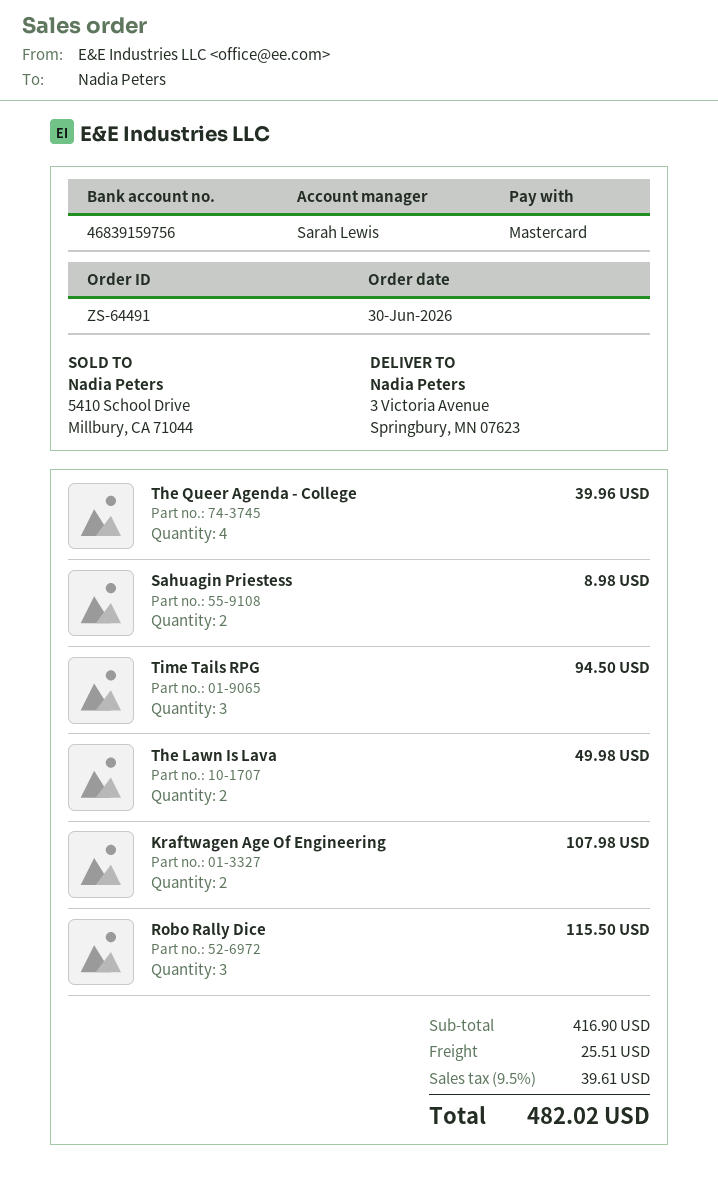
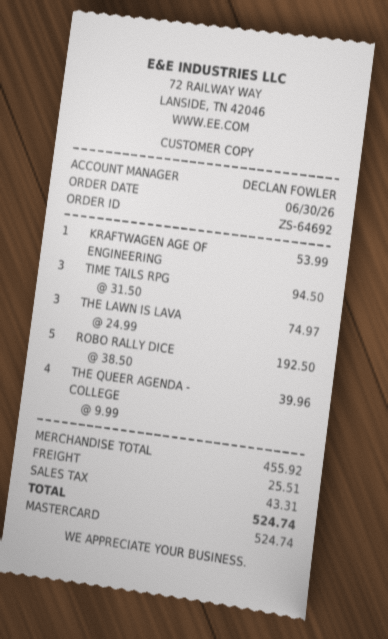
order number: ZS-64491 -> ZS-64692
sales rep: Sarah Lewis -> DECLAN FOWLER
Sahuagin Priestess: 2 for 8.98 -> none
The Lawn Is Lava: 2 for 49.98 -> 3 for 74.97
Kraftwagen Age Of Engineering: 2 for 107.98 -> 1 for 53.99
Robo Rally Dice: 3 for 115.50 -> 5 for 192.50
subtotal: 416.90 -> 455.92
tax: 39.61 -> 43.31
total: 482.02 -> 524.74

